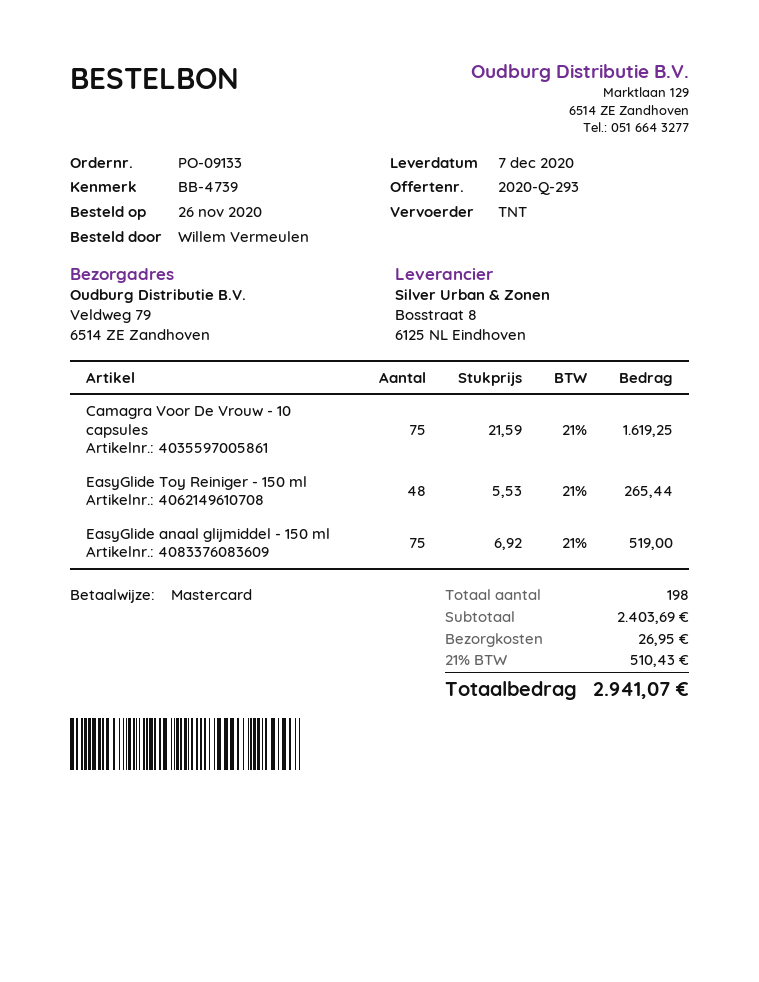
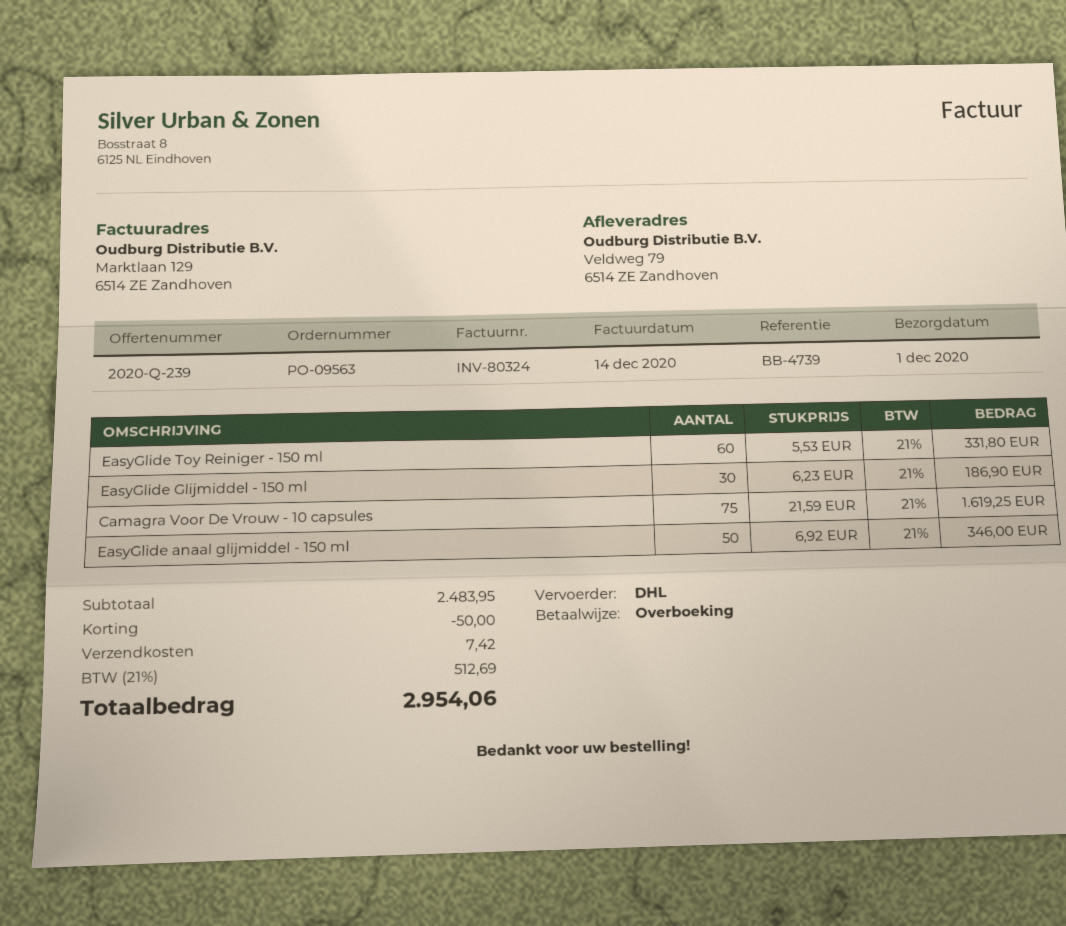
quote number: 2020-Q-293 -> 2020-Q-239
order number: PO-09133 -> PO-09563
delivery date: 2020-12-07 -> 2020-12-01
payment method: Mastercard -> bank transfer
shipping method: TNT -> DHL
EasyGlide Toy Reiniger - 150 ml: 48 x 5.53 = 265.44 -> 60 x 5.53 = 331.80
EasyGlide anaal glijmiddel - 150 ml: 75 x 6.92 = 519.00 -> 50 x 6.92 = 346.00
EasyGlide Glijmiddel - 150 ml: none -> 30 x 6.23 = 186.90
subtotal: 2403.69 -> 2483.95
discount: none -> 50.00
shipping: 26.95 -> 7.42
tax: 21% = 510.43 -> 21% = 512.69
total: 2941.07 -> 2954.06

